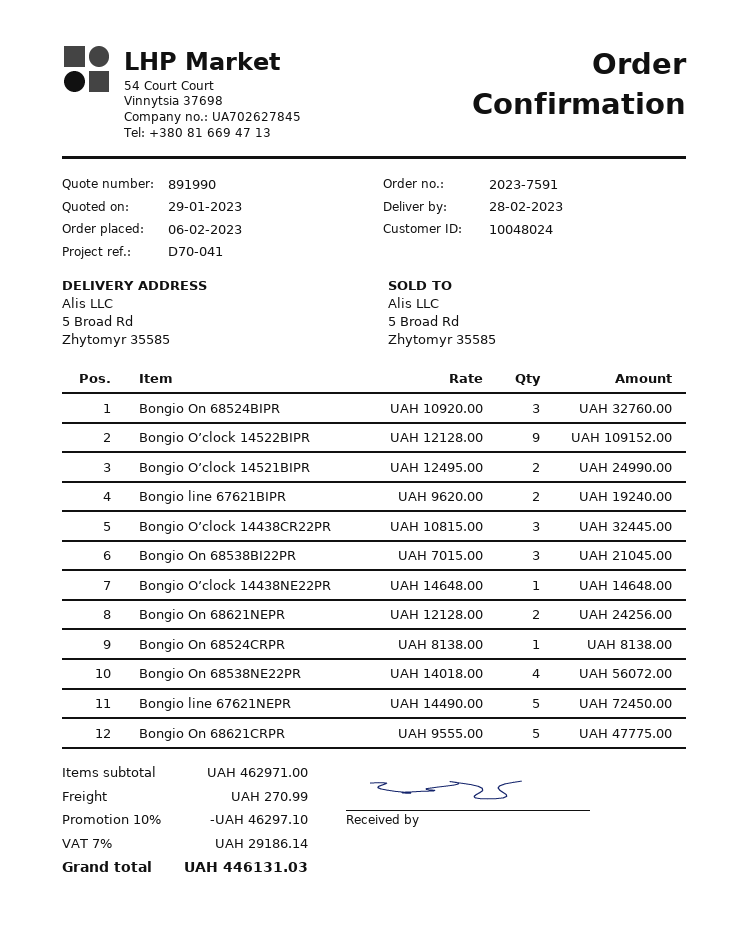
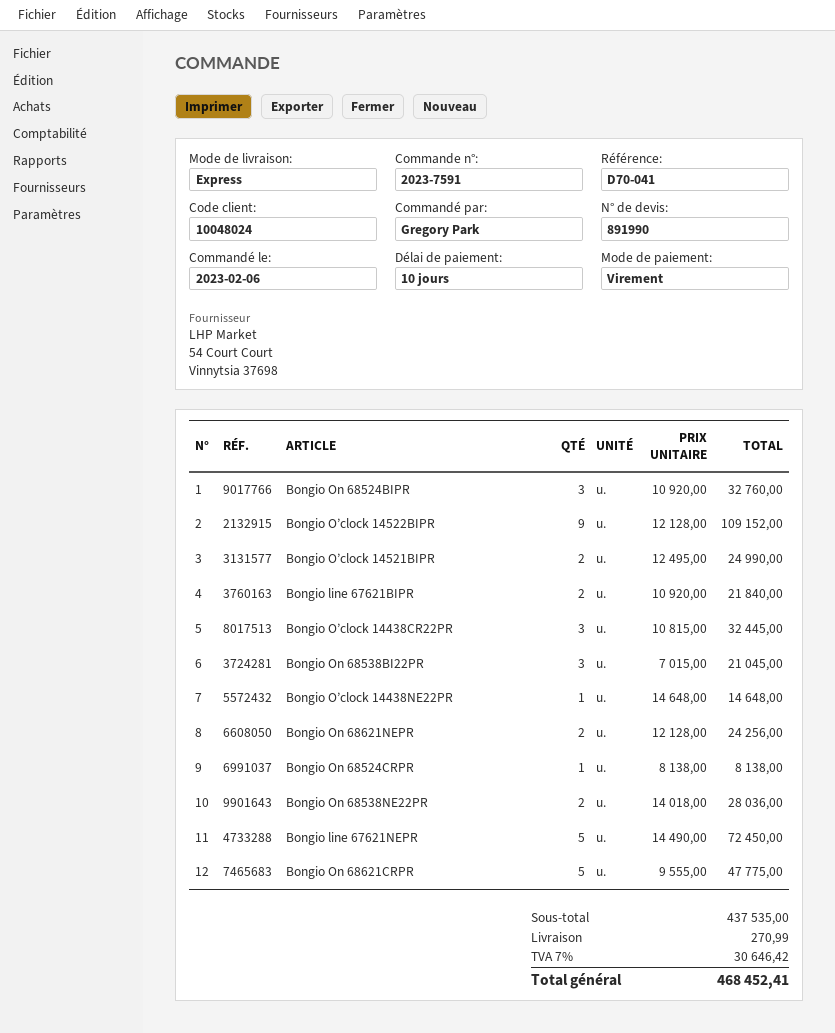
Bongio line 67621BIPR: 2 x 9620.00 = 19240.00 -> 2 x 10920.00 = 21840.00
Bongio On 68538NE22PR: 4 x 14018.00 = 56072.00 -> 2 x 14018.00 = 28036.00
subtotal: 462971.00 -> 437535.00
discount: 10% = 46297.10 -> none
tax: 7% = 29186.14 -> 7% = 30646.42
total: 446131.03 -> 468452.41

